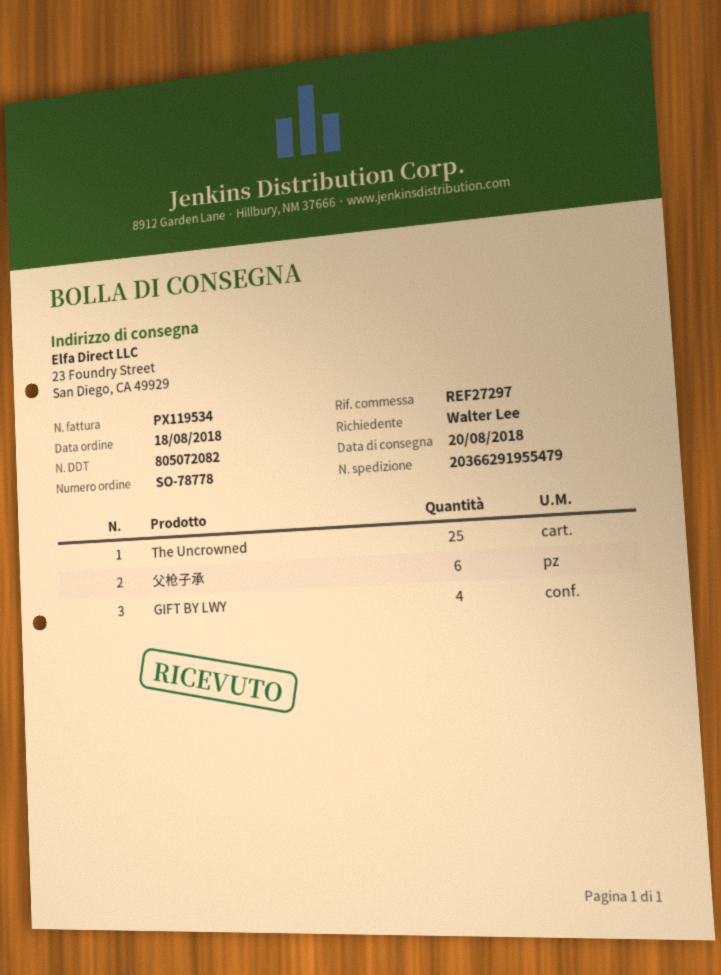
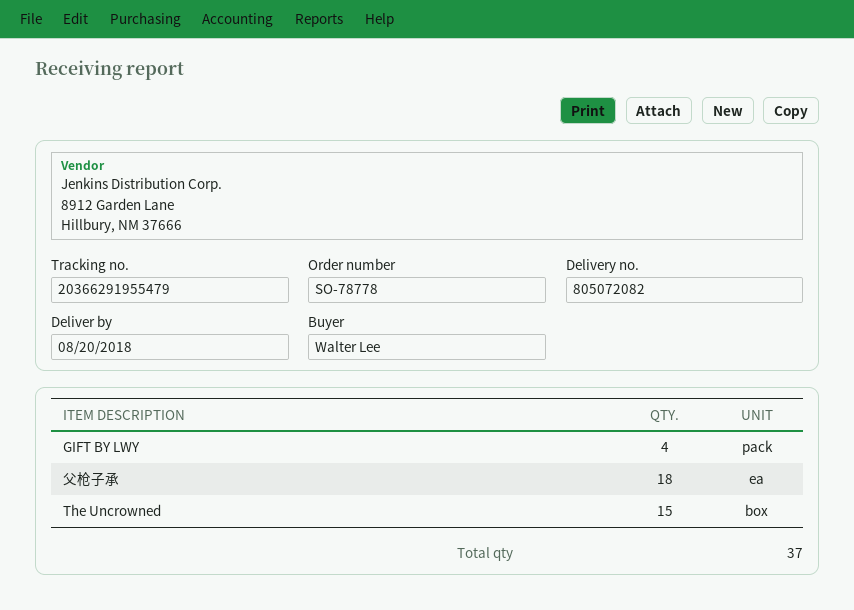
The Uncrowned: 25 -> 15
父枪子承: 6 -> 18

